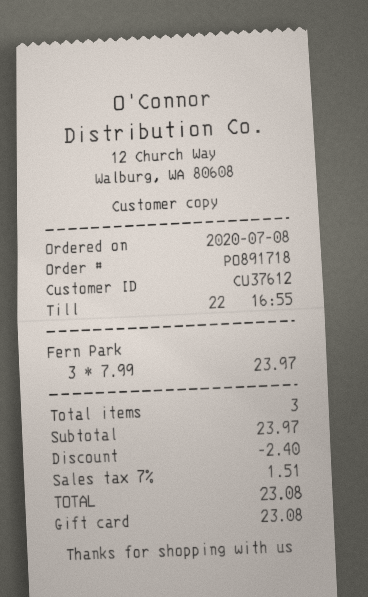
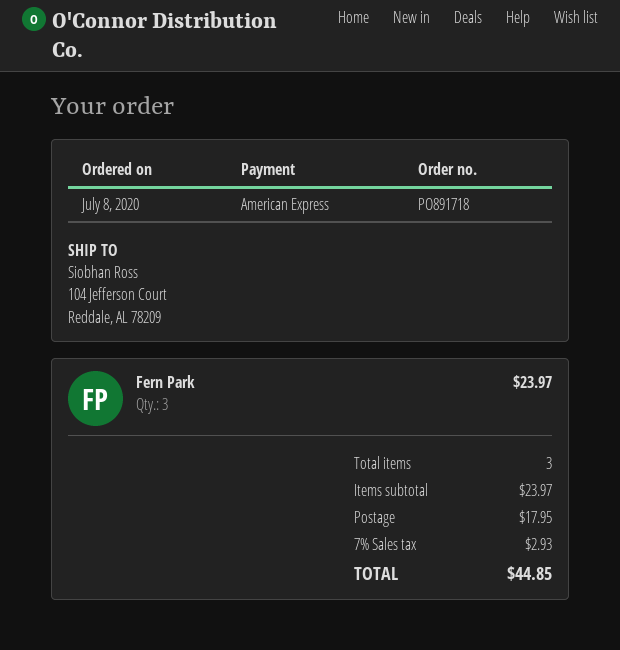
payment method: gift card -> American Express
discount: 2.40 -> none
shipping: none -> 17.95
tax: 7% = 1.51 -> 7% = 2.93
total: 23.08 -> 44.85

